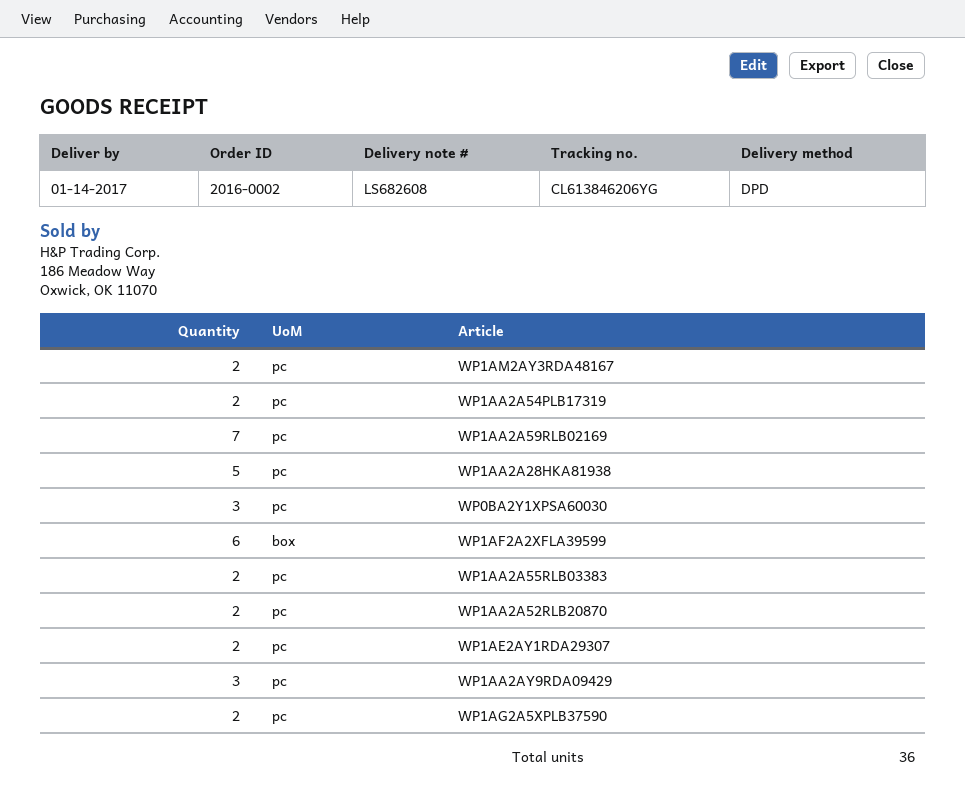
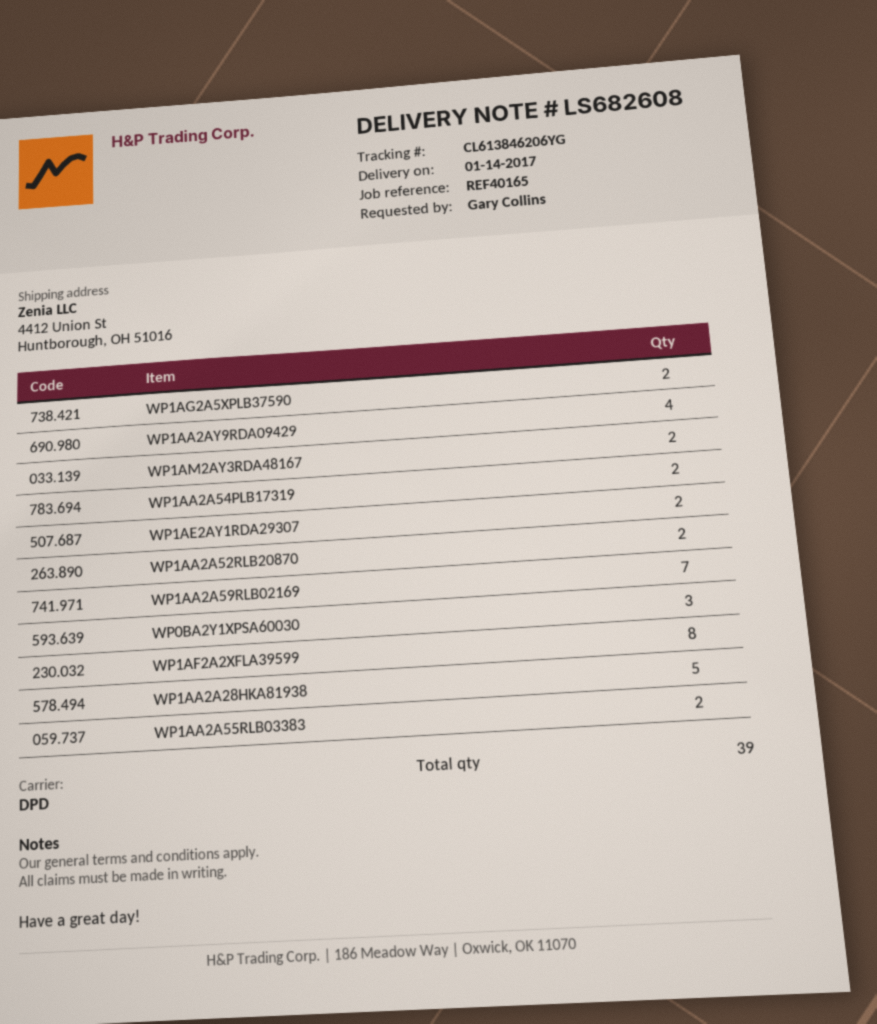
WP1AF2A2XFLA39599: 6 -> 8
WP1AA2AY9RDA09429: 3 -> 4
total quantity: 36 -> 39

